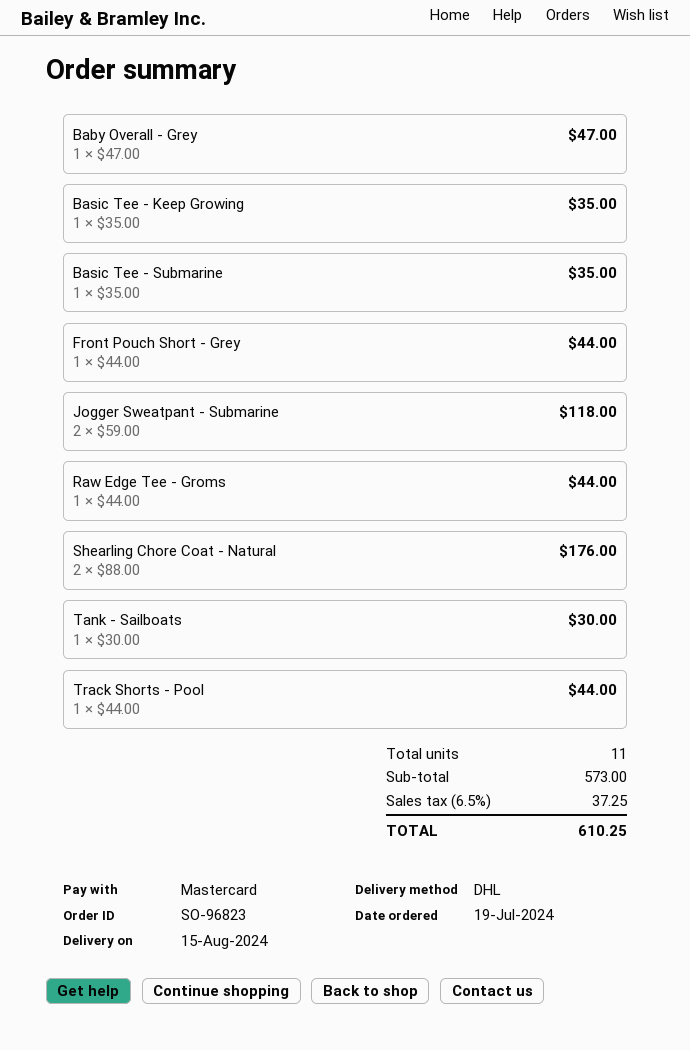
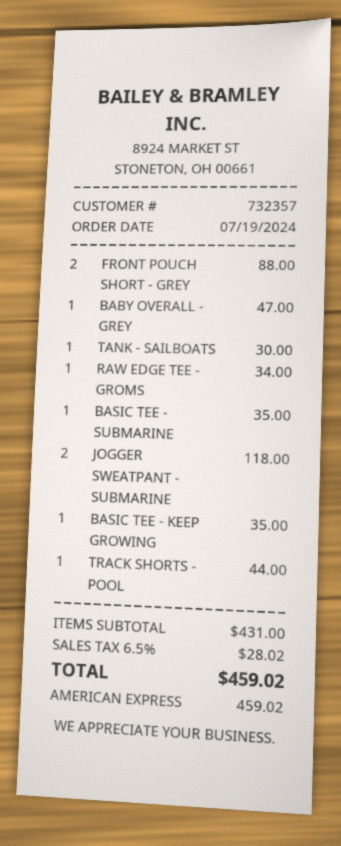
payment method: Mastercard -> American Express
Front Pouch Short - Grey: 1 for 44.00 -> 2 for 88.00
Raw Edge Tee - Groms: 1 for 44.00 -> 1 for 34.00
Shearling Chore Coat - Natural: 2 for 176.00 -> none
subtotal: 573.00 -> 431.00
tax: 6.5% = 37.25 -> 6.5% = 28.02
total: 610.25 -> 459.02

